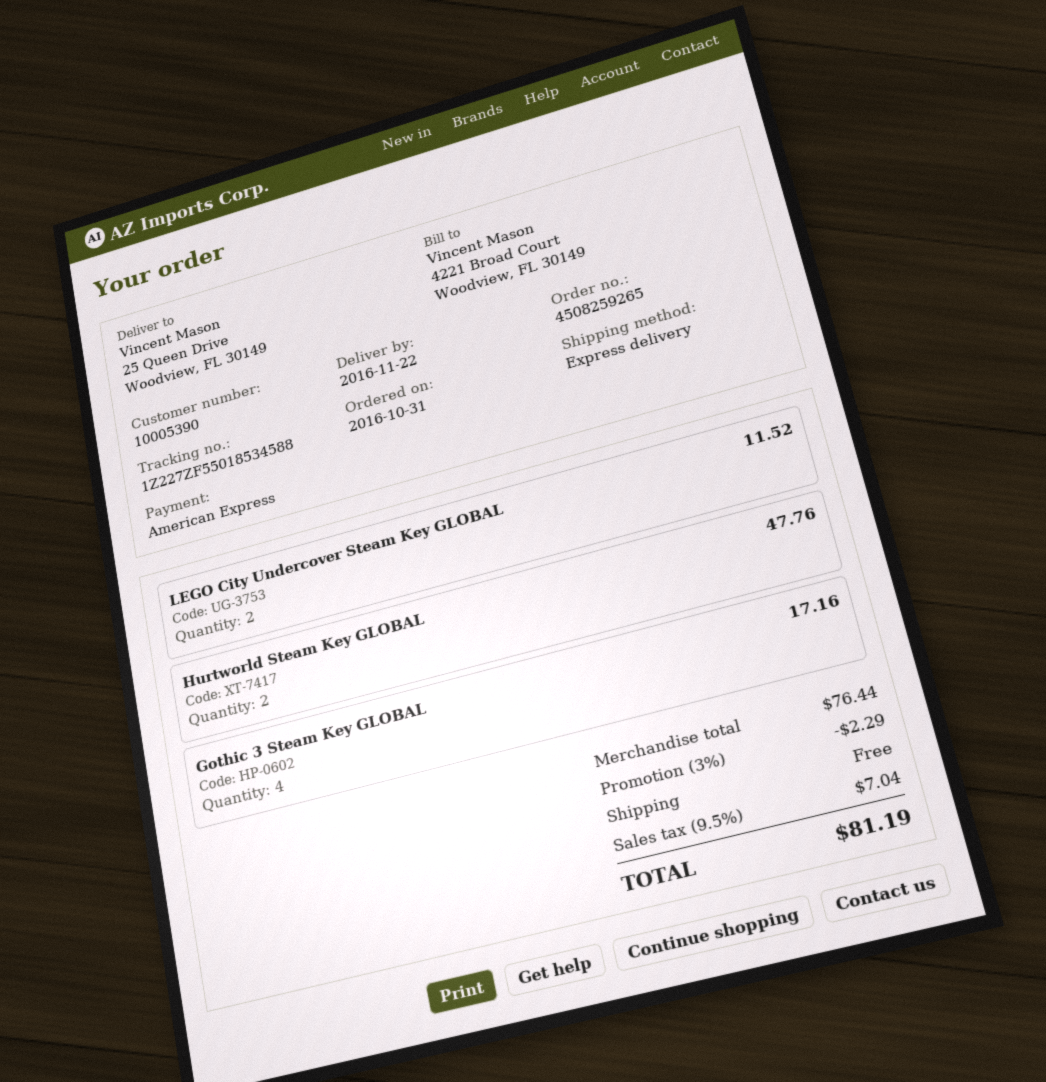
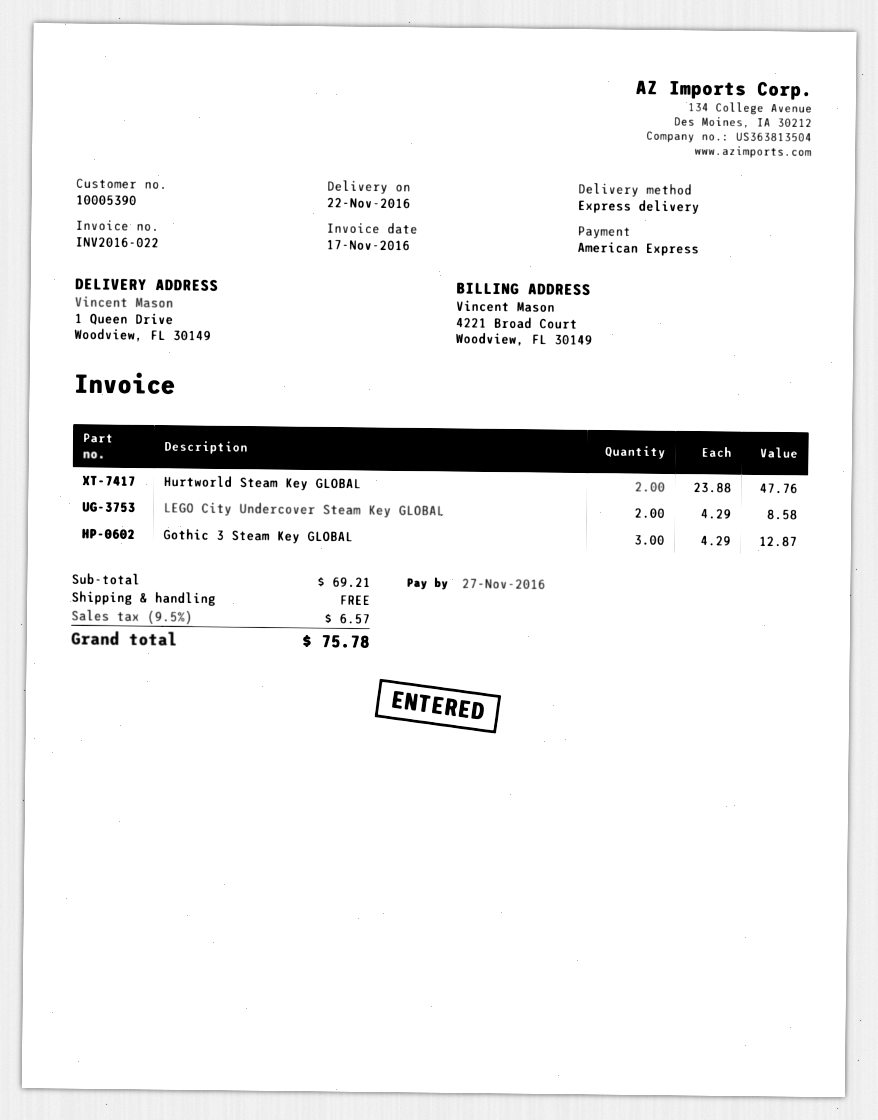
ship to: 25 Queen Drive, Woodview, FL 30149 -> 1 Queen Drive, Woodview, FL 30149
LEGO City Undercover Steam Key GLOBAL: 2 for 11.52 -> 2 for 8.58
Gothic 3 Steam Key GLOBAL: 4 for 17.16 -> 3 for 12.87
subtotal: 76.44 -> 69.21
discount: 3% = 2.29 -> none
tax: 9.5% = 7.04 -> 9.5% = 6.57
total: 81.19 -> 75.78

